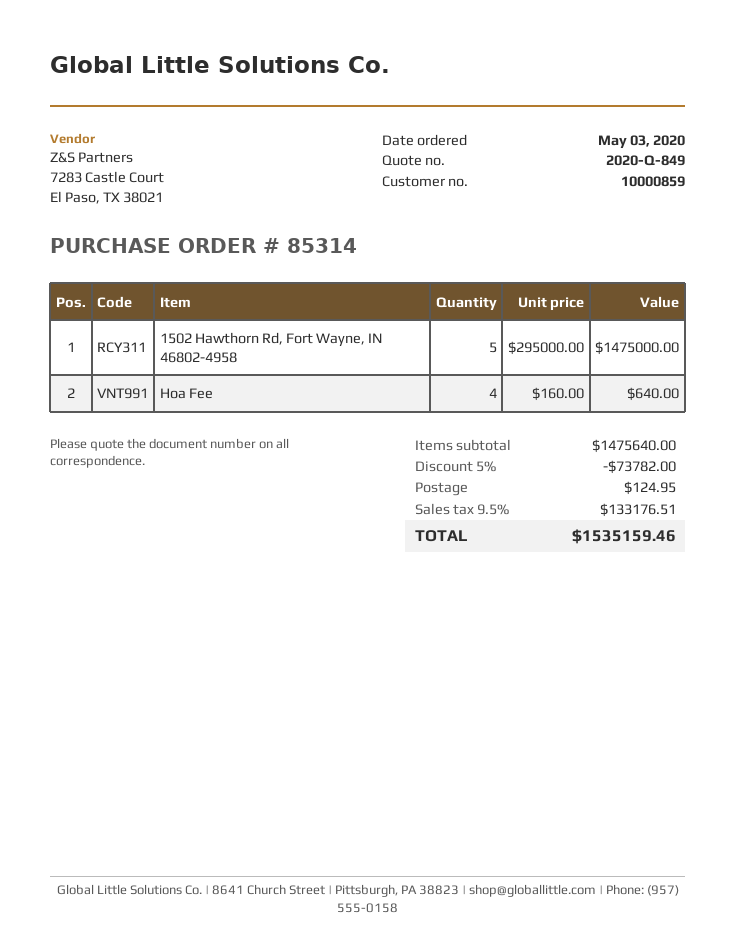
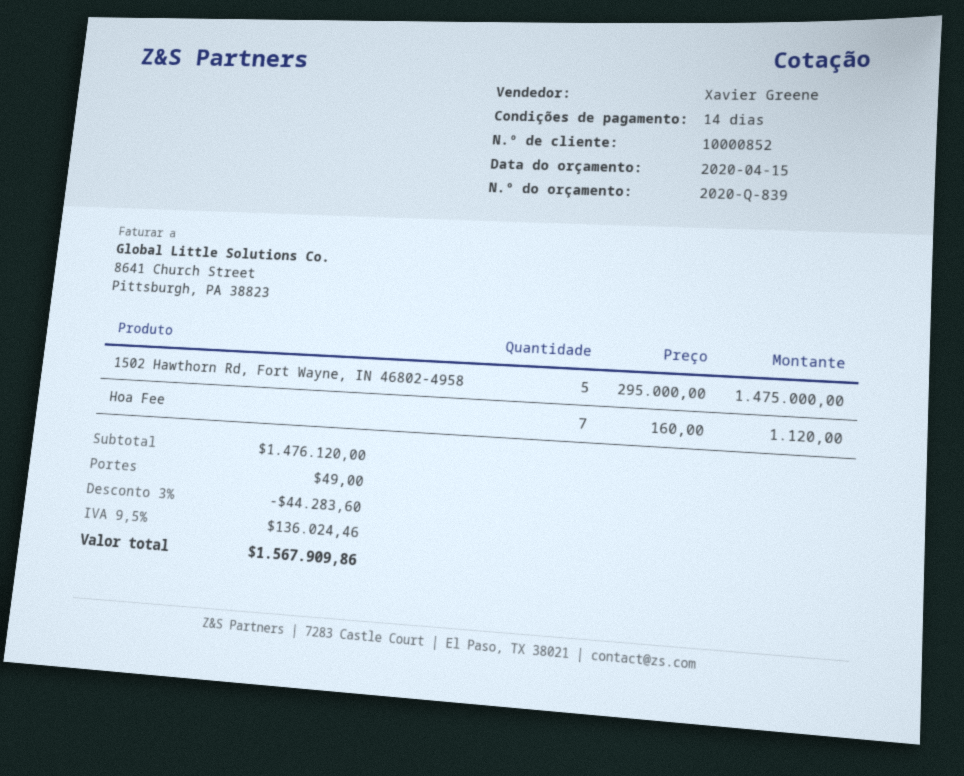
quote number: 2020-Q-849 -> 2020-Q-839
customer number: 10000859 -> 10000852
Hoa Fee: 4 x 160.00 = 640.00 -> 7 x 160.00 = 1120.00
subtotal: 1475640.00 -> 1476120.00
discount: 5% = 73782.00 -> 3% = 44283.60
shipping: 124.95 -> 49.00
tax: 9.5% = 133176.51 -> 9.5% = 136024.46
total: 1535159.46 -> 1567909.86

